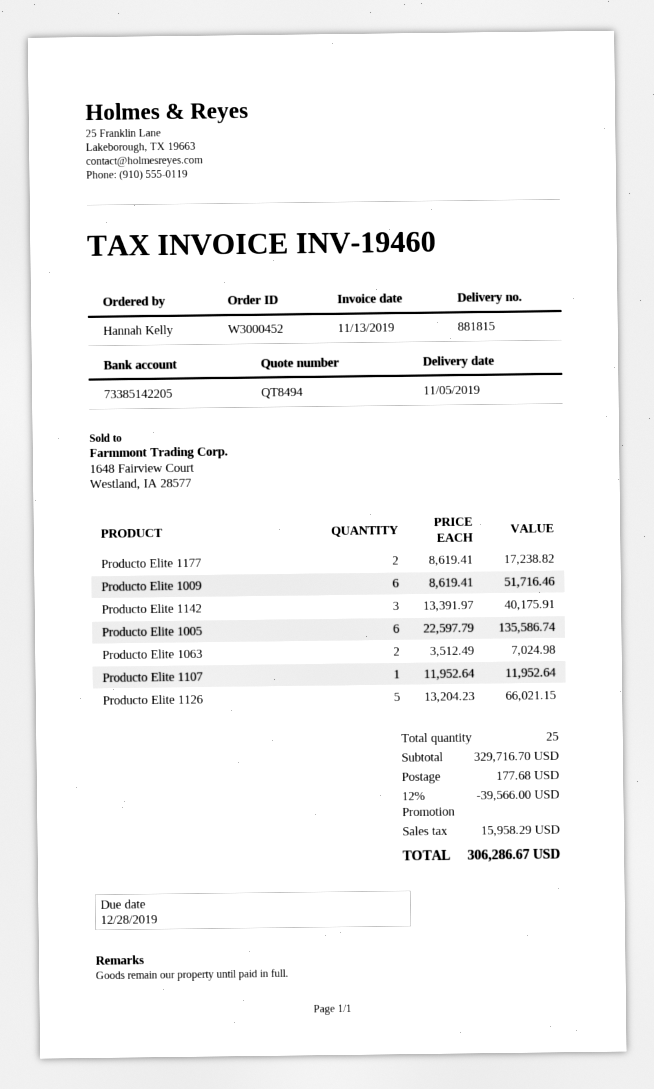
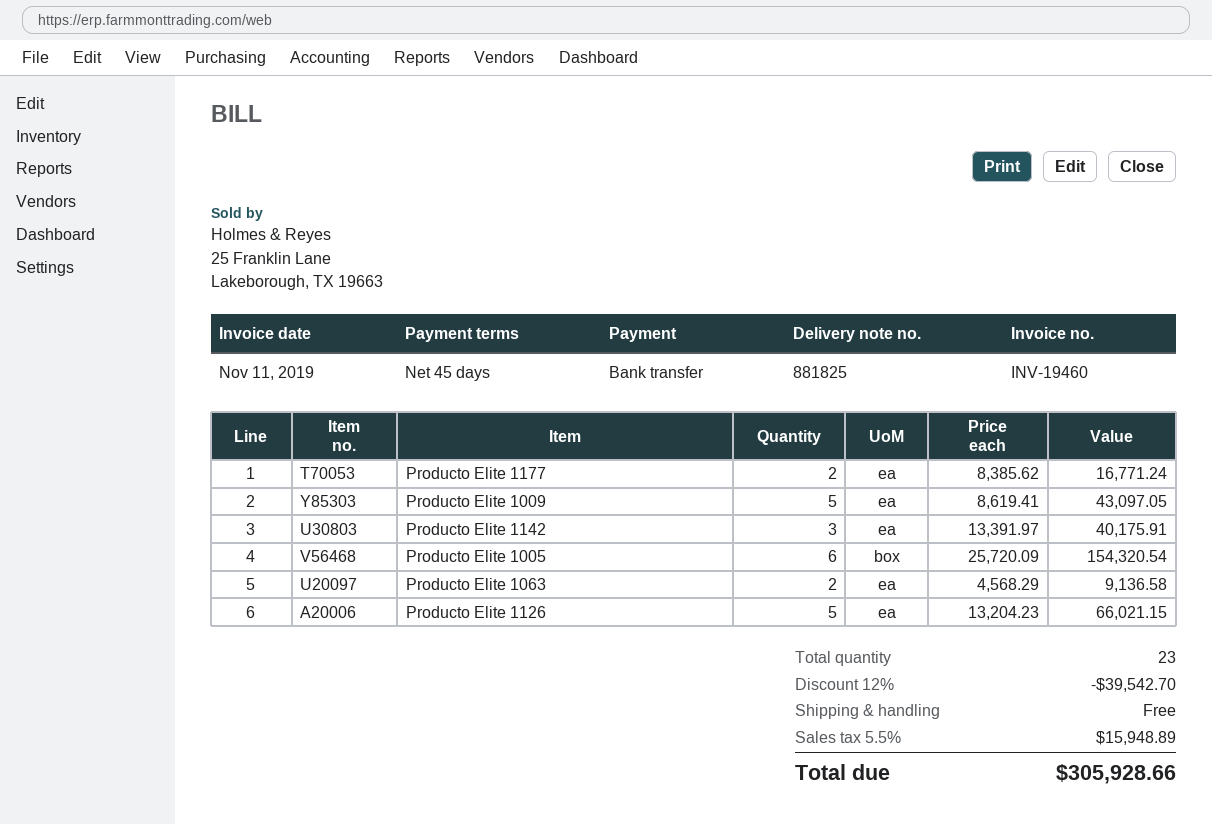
delivery note number: 881815 -> 881825
invoice date: 2019-11-13 -> 2019-11-11
Producto Elite 1177: 2 x 8619.41 = 17238.82 -> 2 x 8385.62 = 16771.24
Producto Elite 1009: 6 x 8619.41 = 51716.46 -> 5 x 8619.41 = 43097.05
Producto Elite 1005: 6 x 22597.79 = 135586.74 -> 6 x 25720.09 = 154320.54
Producto Elite 1063: 2 x 3512.49 = 7024.98 -> 2 x 4568.29 = 9136.58
Producto Elite 1107: 1 x 11952.64 = 11952.64 -> none
total quantity: 25 -> 23
discount: 12% = 39566.00 -> 12% = 39542.70
shipping: 177.68 -> 0.00
tax: 15958.29 -> 15948.89
total: 306286.67 -> 305928.66

